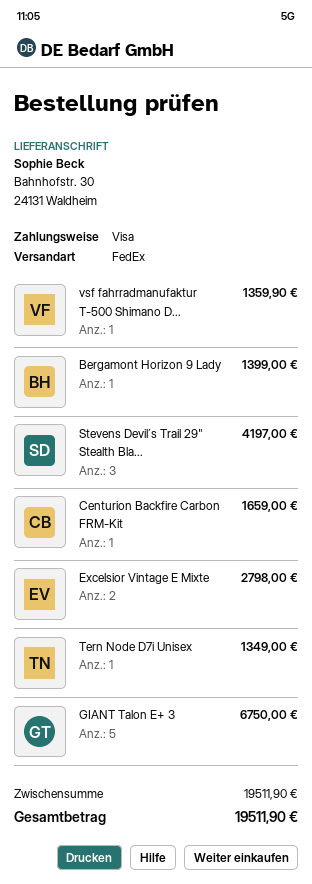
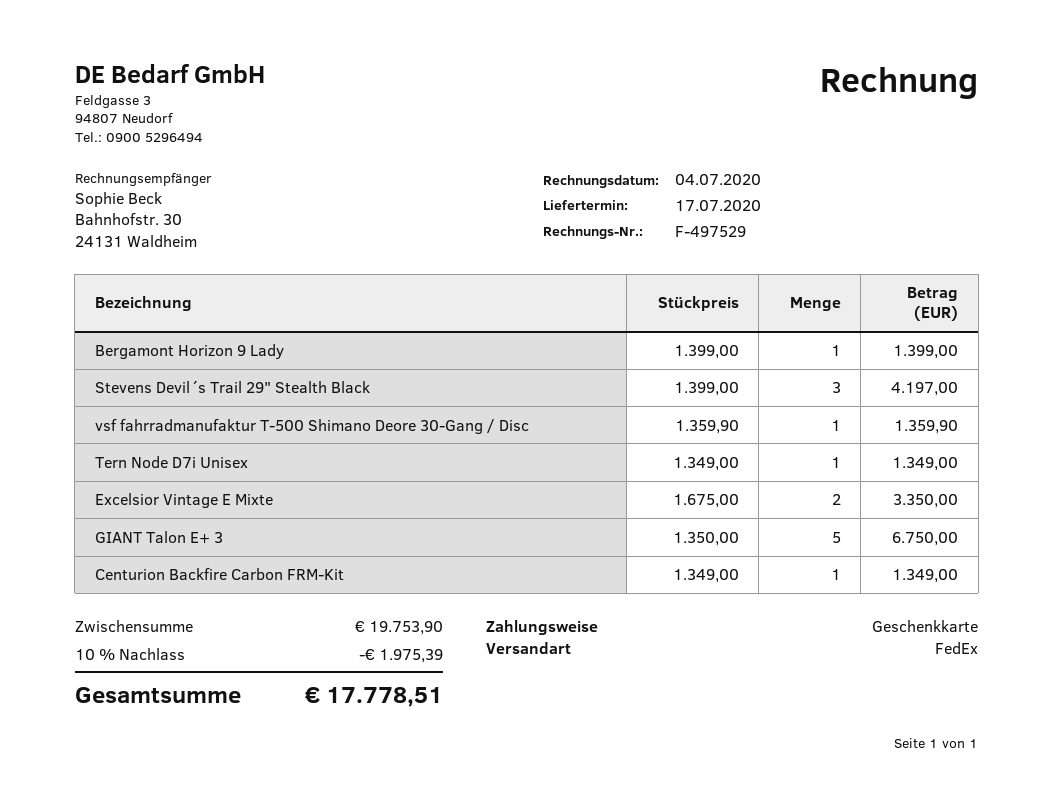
payment method: Visa -> gift card
Centurion Backfire Carbon FRM-Kit: 1 for 1659.00 -> 1 for 1349.00
Excelsior Vintage E Mixte: 2 for 2798.00 -> 2 for 3350.00
subtotal: 19511.90 -> 19753.90
discount: none -> 10% = 1975.39
total: 19511.90 -> 17778.51

